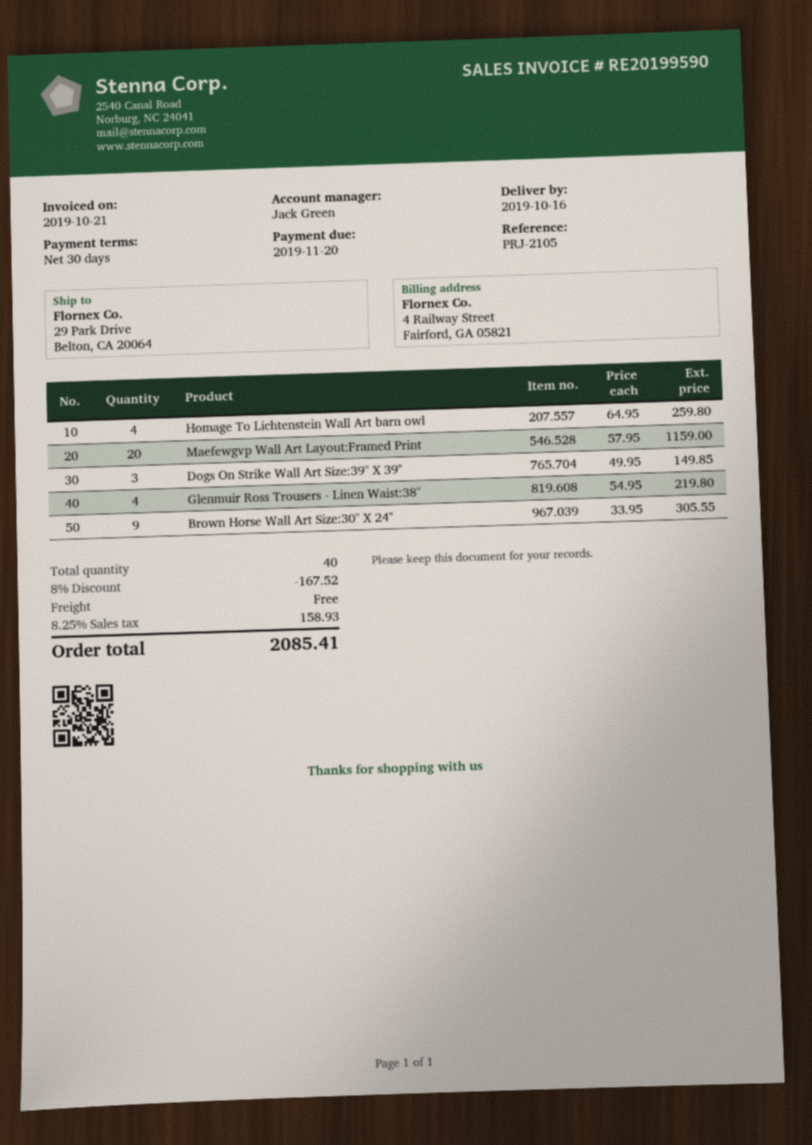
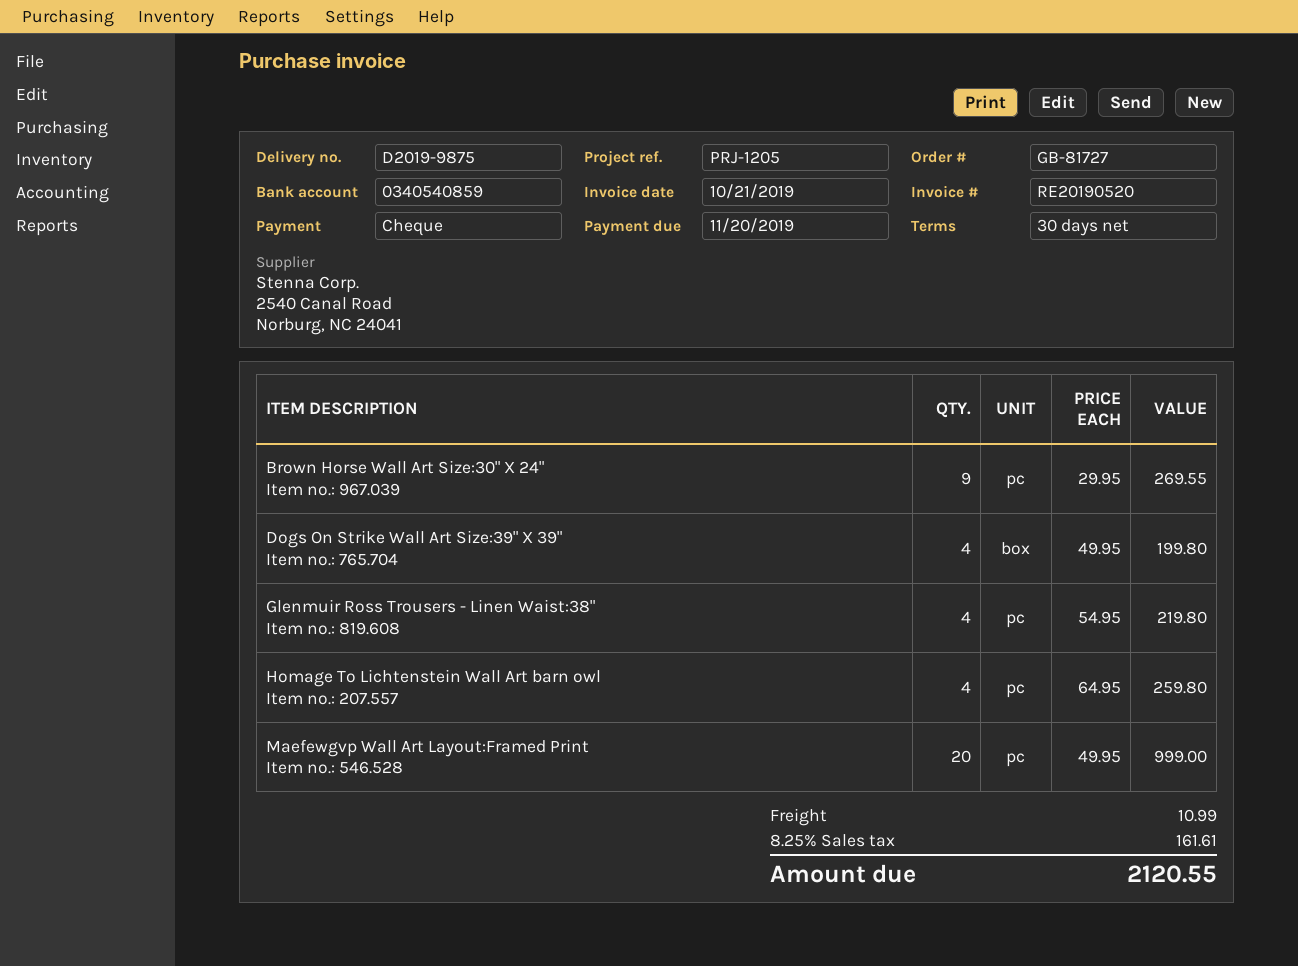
invoice number: RE20199590 -> RE20190520
reference: PRJ-2105 -> PRJ-1205
Maefewgvp Wall Art Layout:Framed Print: 20 x 57.95 = 1159.00 -> 20 x 49.95 = 999.00
Dogs On Strike Wall Art Size:39" X 39": 3 x 49.95 = 149.85 -> 4 x 49.95 = 199.80
Brown Horse Wall Art Size:30" X 24": 9 x 33.95 = 305.55 -> 9 x 29.95 = 269.55
discount: 8% = 167.52 -> none
shipping: 0.00 -> 10.99
tax: 8.25% = 158.93 -> 8.25% = 161.61
total: 2085.41 -> 2120.55

